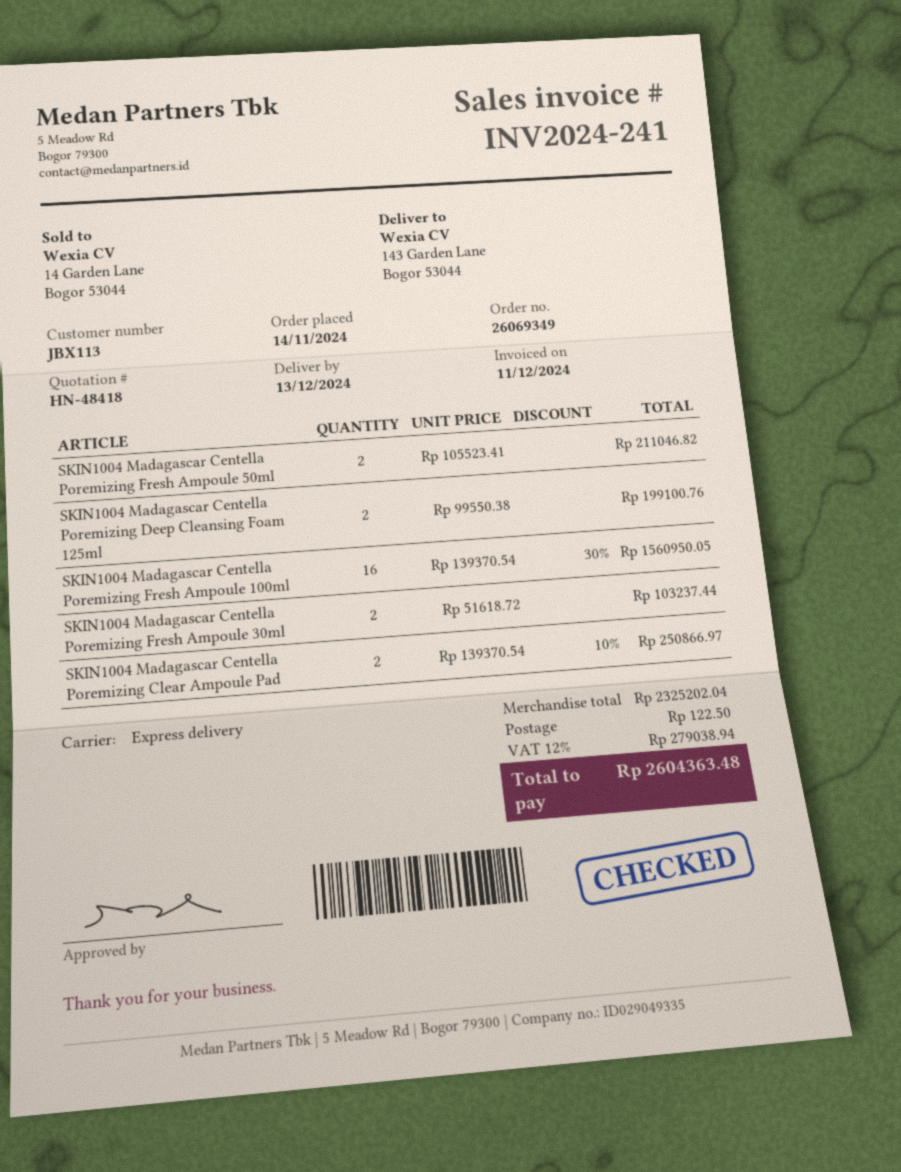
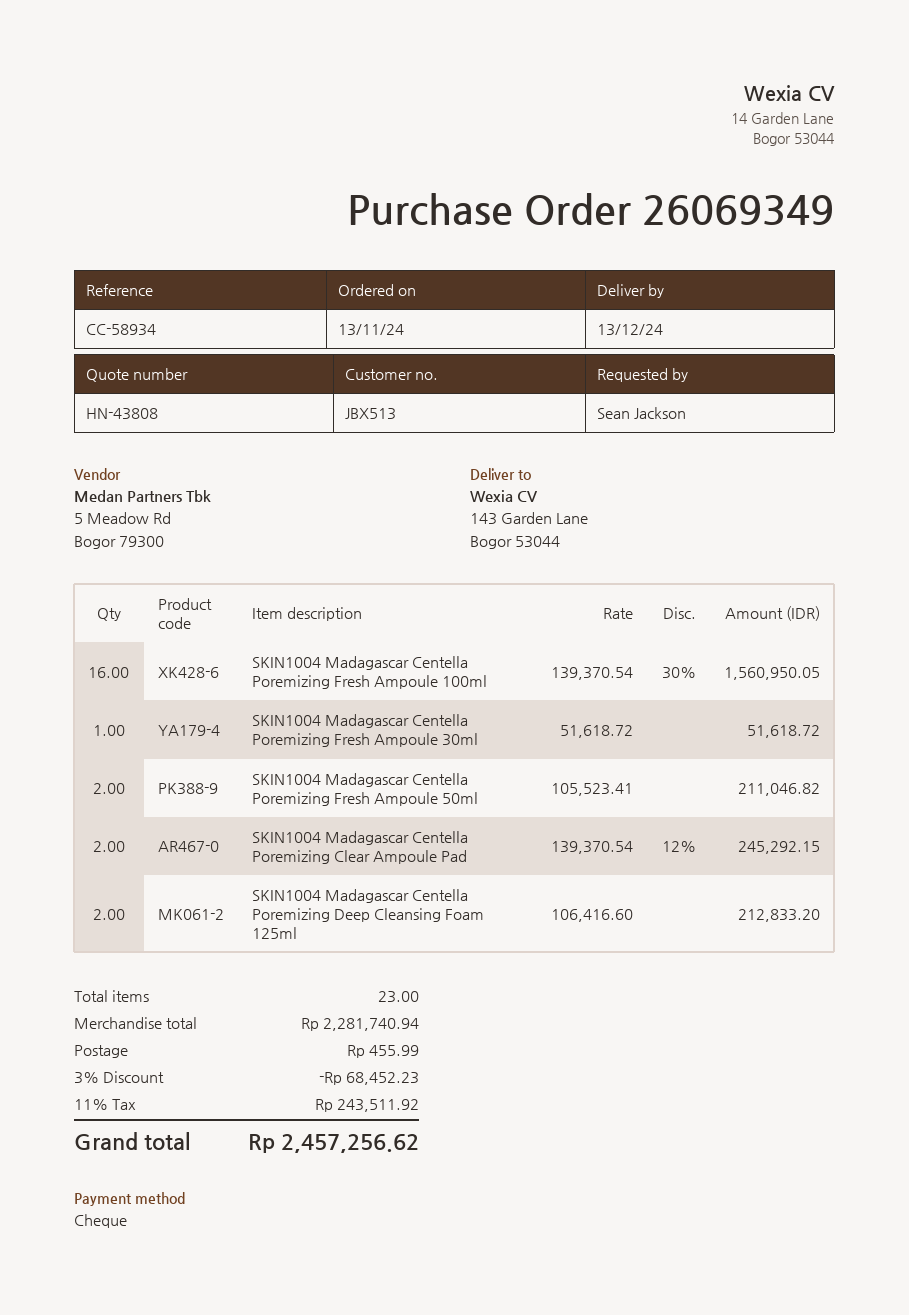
quote number: HN-48418 -> HN-43808
order date: 2024-11-14 -> 2024-11-13
customer number: JBX113 -> JBX513
SKIN1004 Madagascar Centella Poremizing Deep Cleansing Foam 125ml: 2 x 99550.38 = 199100.76 -> 2 x 106416.60 = 212833.20
SKIN1004 Madagascar Centella Poremizing Fresh Ampoule 30ml: 2 x 51618.72 = 103237.44 -> 1 x 51618.72 = 51618.72
SKIN1004 Madagascar Centella Poremizing Clear Ampoule Pad: 2 x 139370.54 - 10% = 250866.97 -> 2 x 139370.54 - 12% = 245292.15
subtotal: 2325202.04 -> 2281740.94
discount: none -> 3% = 68452.23
shipping: 122.50 -> 455.99
tax: 12% = 279038.94 -> 11% = 243511.92
total: 2604363.48 -> 2457256.62

